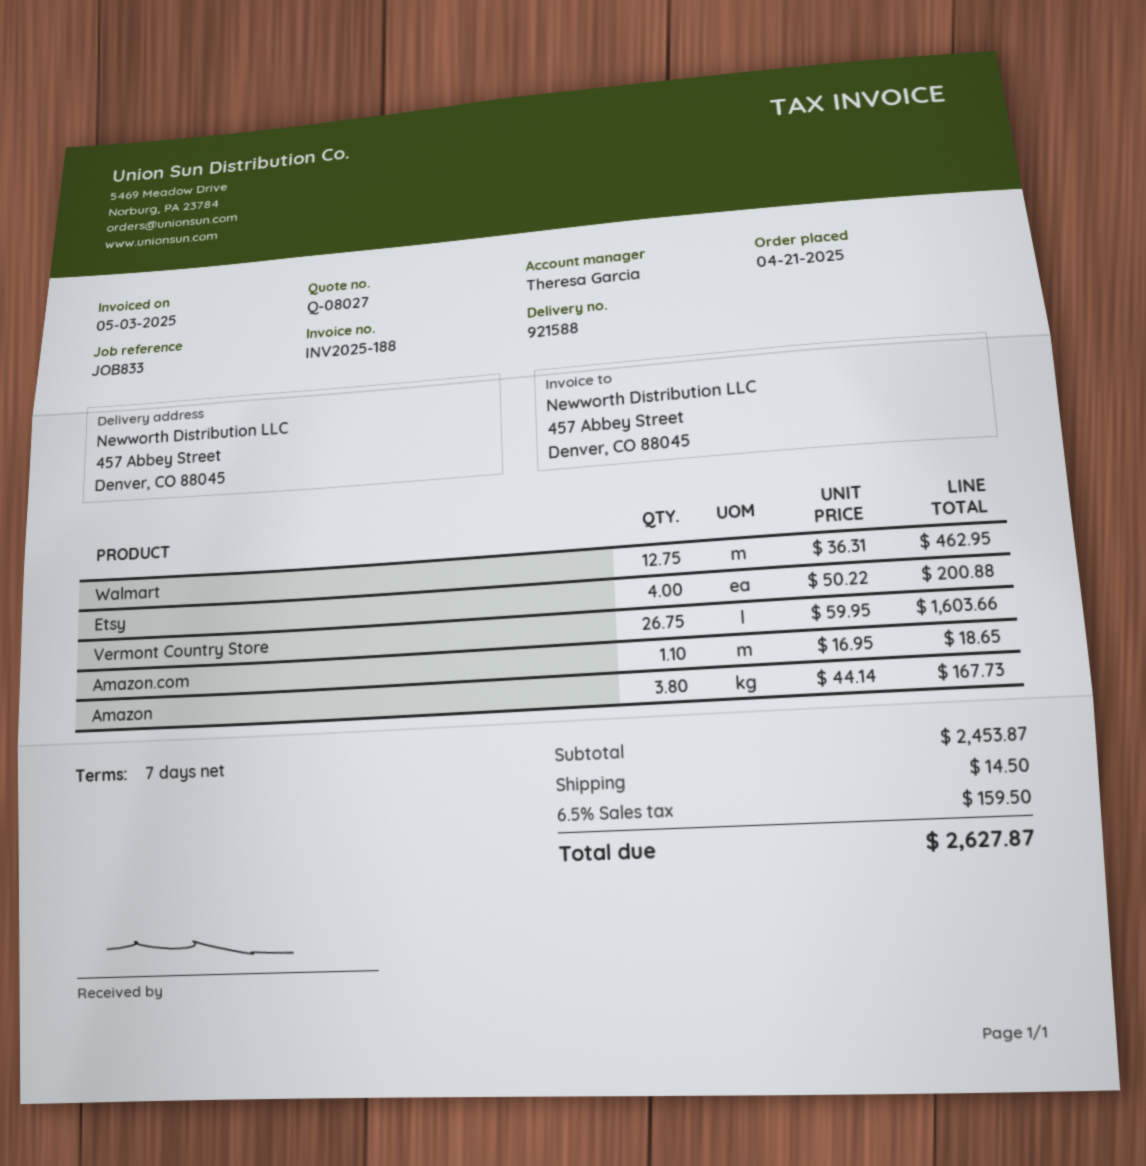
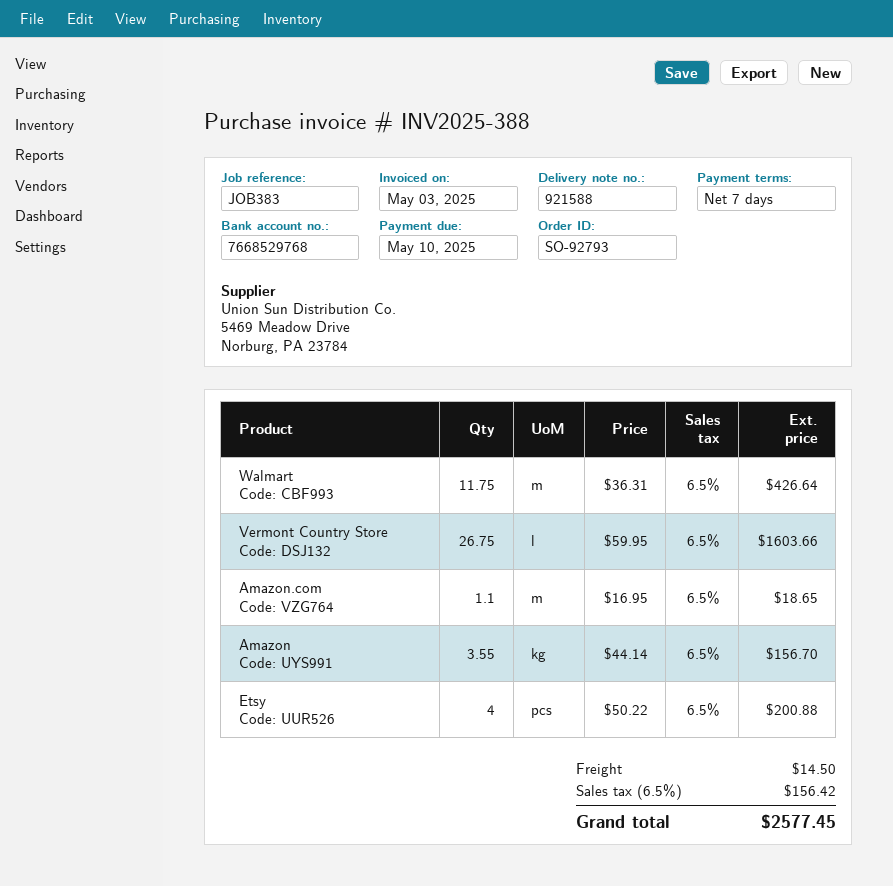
invoice number: INV2025-188 -> INV2025-388
reference: JOB833 -> JOB383
Walmart: 12.75 x 36.31 = 462.95 -> 11.75 x 36.31 = 426.64
Amazon: 3.8 x 44.14 = 167.73 -> 3.55 x 44.14 = 156.70
tax: 6.5% = 159.50 -> 6.5% = 156.42
total: 2627.87 -> 2577.45

